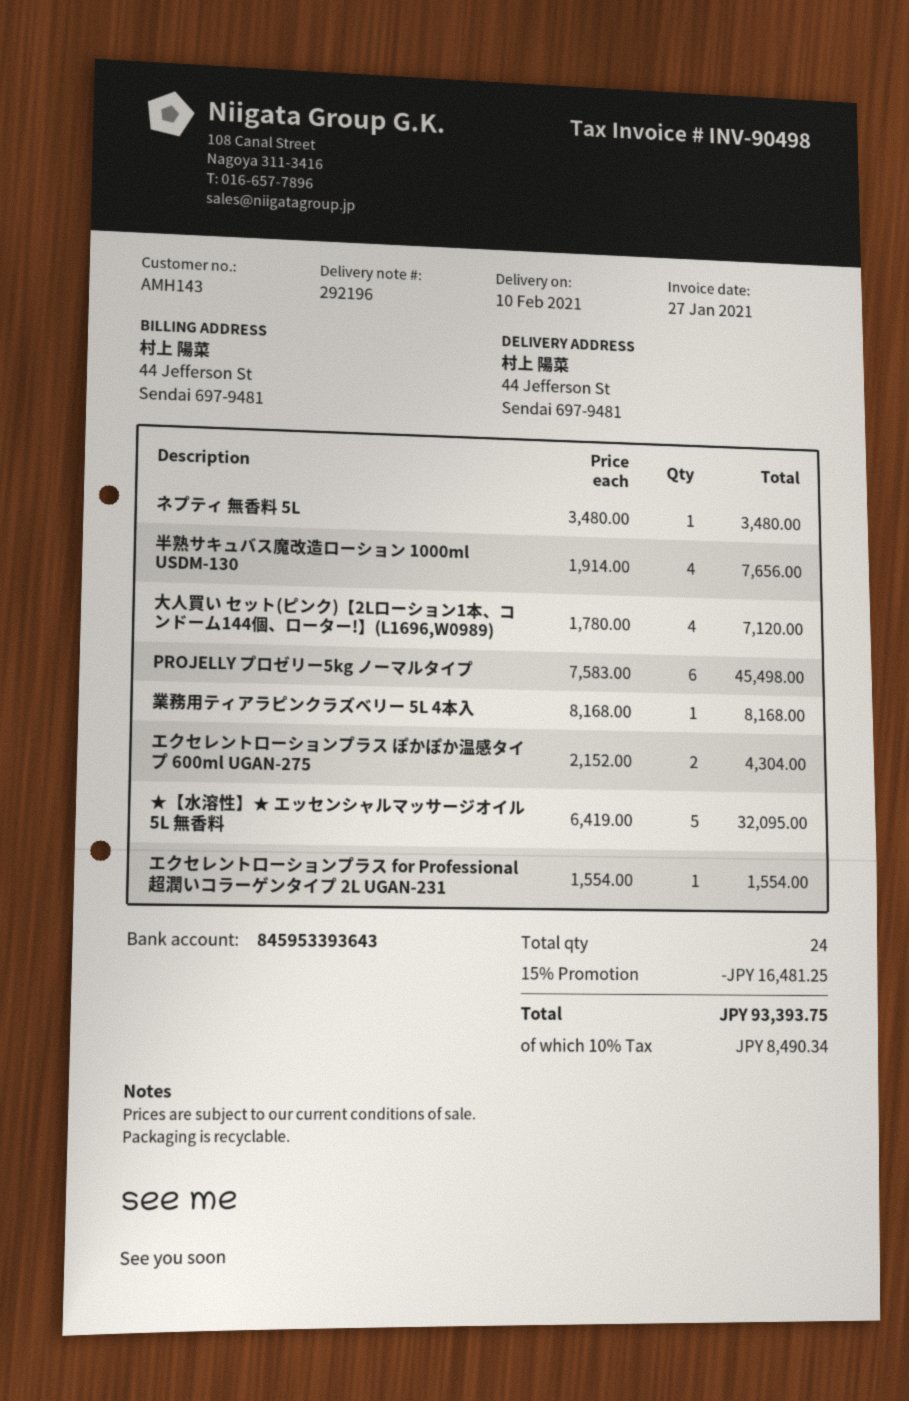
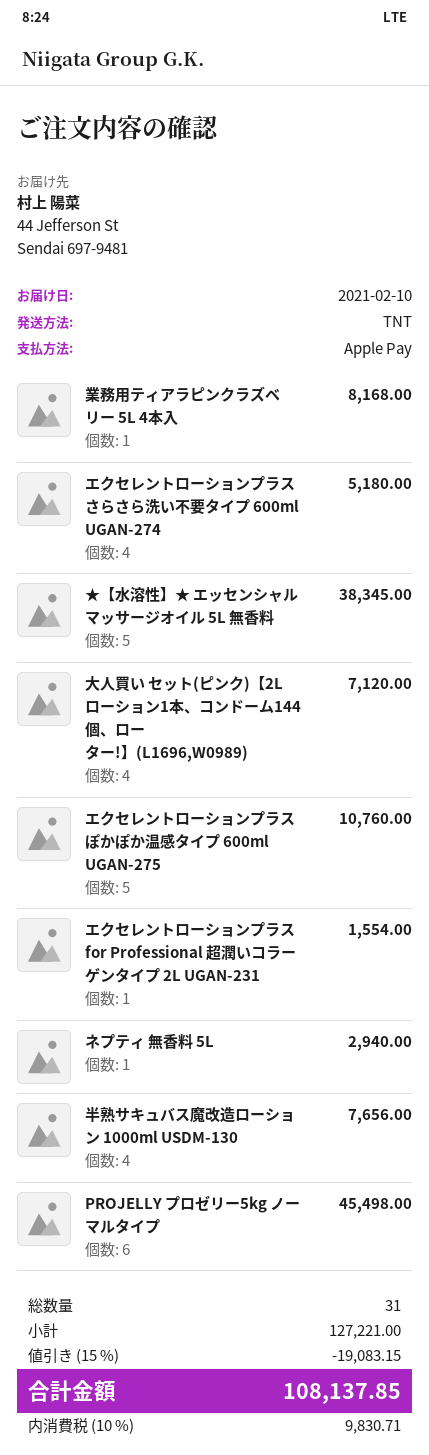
ネプティ 無香料 5L: 1 for 3480.00 -> 1 for 2940.00
エクセレントローションプラス ぽかぽか温感タイプ 600ml UGAN-275: 2 for 4304.00 -> 5 for 10760.00
★【水溶性】★ エッセンシャルマッサージオイル 5L 無香料: 5 for 32095.00 -> 5 for 38345.00
エクセレントローションプラス さらさら洗い不要タイプ 600ml UGAN-274: none -> 4 for 5180.00
total quantity: 24 -> 31
discount: 15% = 16481.25 -> 15% = 19083.15
tax: 10% = 8490.34 -> 10% = 9830.71
total: 93393.75 -> 108137.85

